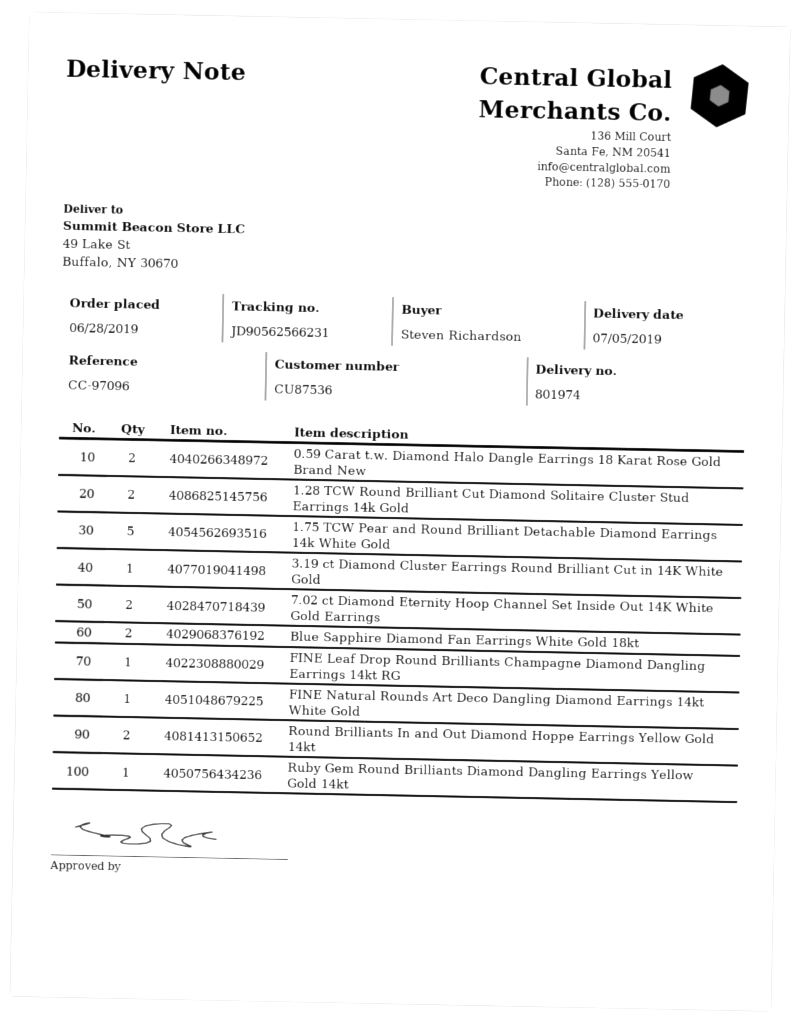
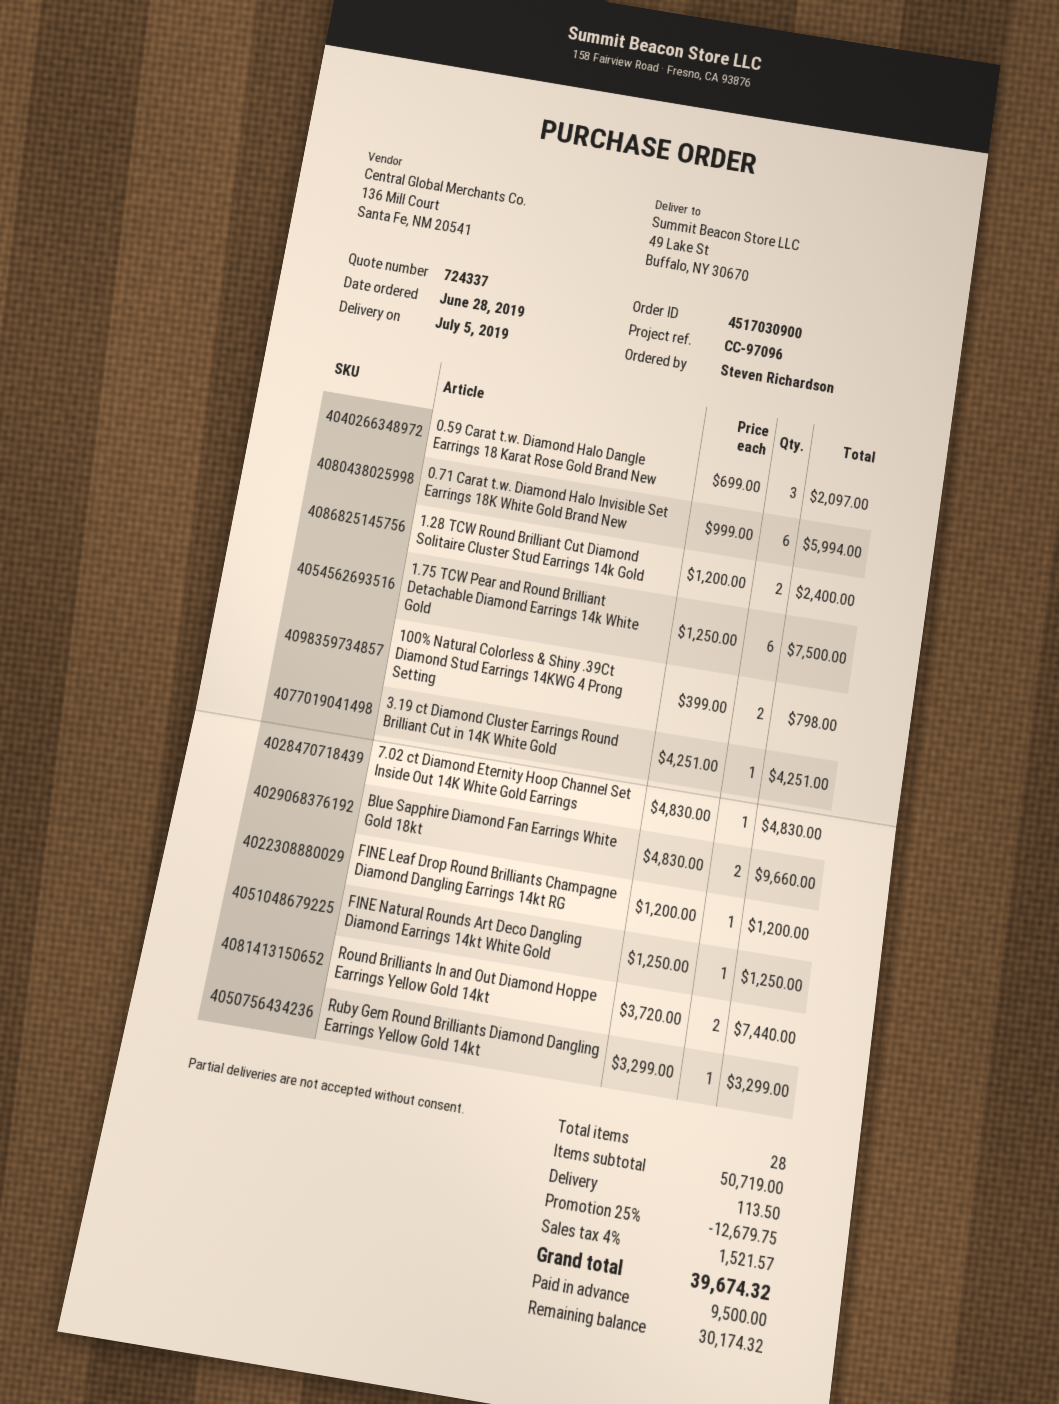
0.59 Carat t.w. Diamond Halo Dangle Earrings 18 Karat Rose Gold Brand New: 2 -> 3
1.75 TCW Pear and Round Brilliant Detachable Diamond Earrings 14k White Gold: 5 -> 6
7.02 ct Diamond Eternity Hoop Channel Set Inside Out 14K White Gold Earrings: 2 -> 1
0.71 Carat t.w. Diamond Halo Invisible Set Earrings 18K White Gold Brand New: none -> 6
100% Natural Colorless & Shiny .39Ct Diamond Stud Earrings 14KWG 4 Prong Setting: none -> 2

